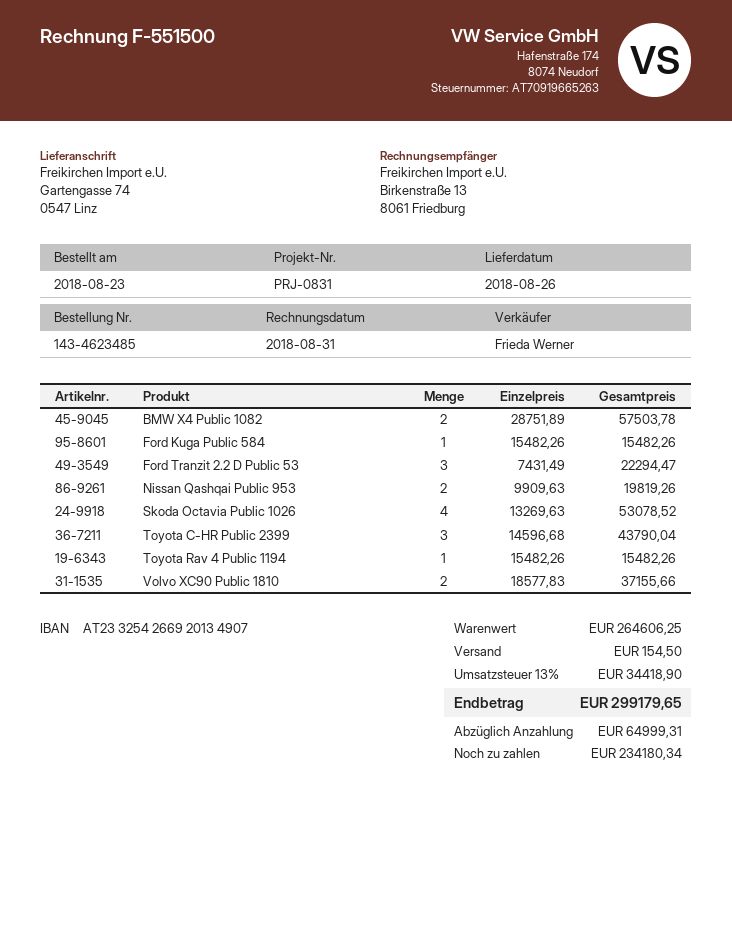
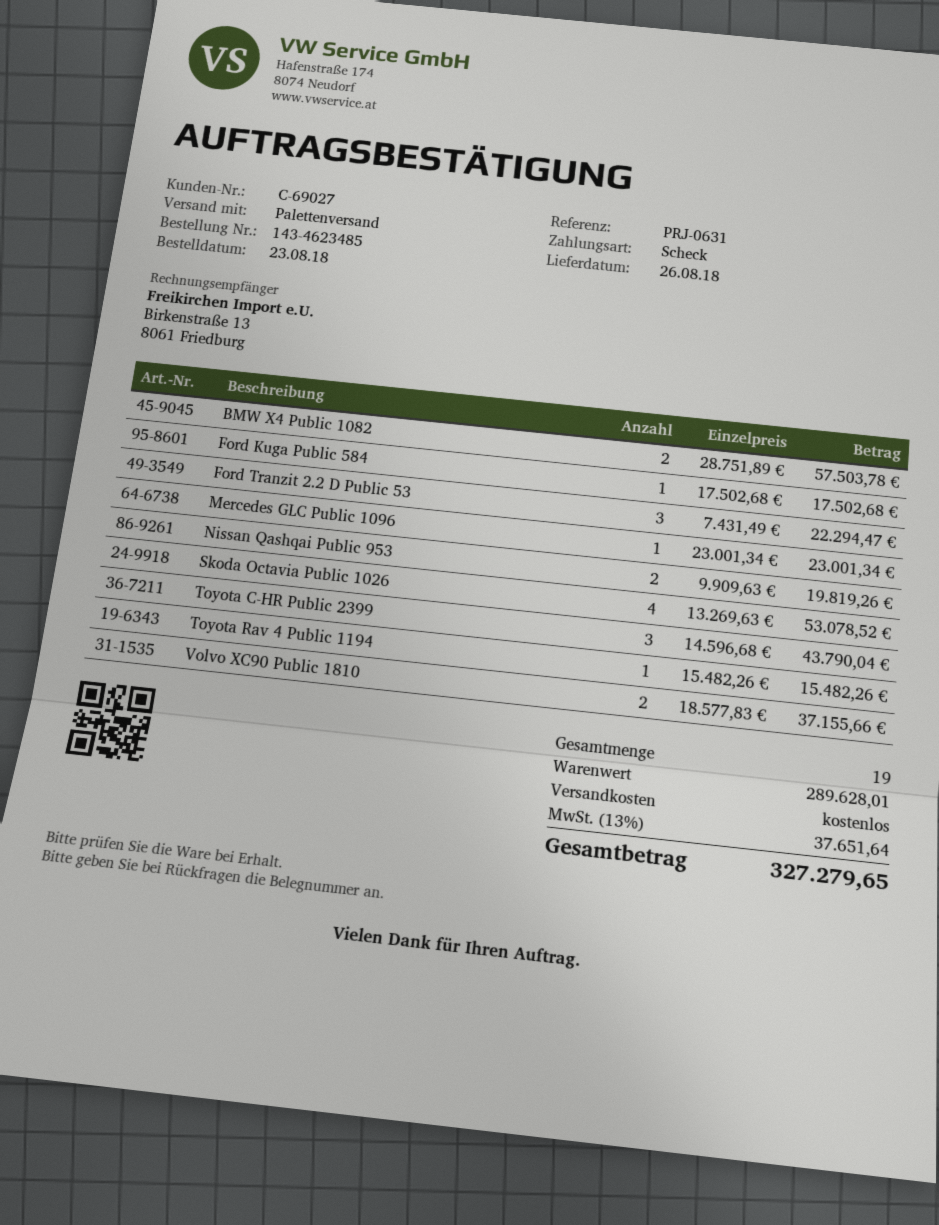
reference: PRJ-0831 -> PRJ-0631
Ford Kuga Public 584: 1 x 15482.26 = 15482.26 -> 1 x 17502.68 = 17502.68
Mercedes GLC Public 1096: none -> 1 x 23001.34 = 23001.34
subtotal: 264606.25 -> 289628.01
shipping: 154.50 -> 0.00
tax: 13% = 34418.90 -> 13% = 37651.64
total: 299179.65 -> 327279.65

